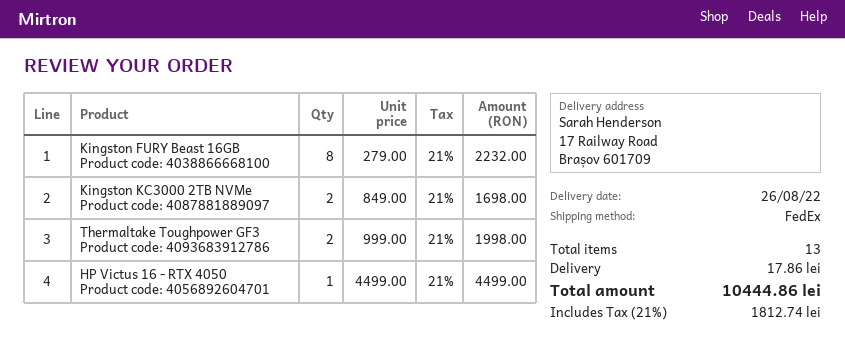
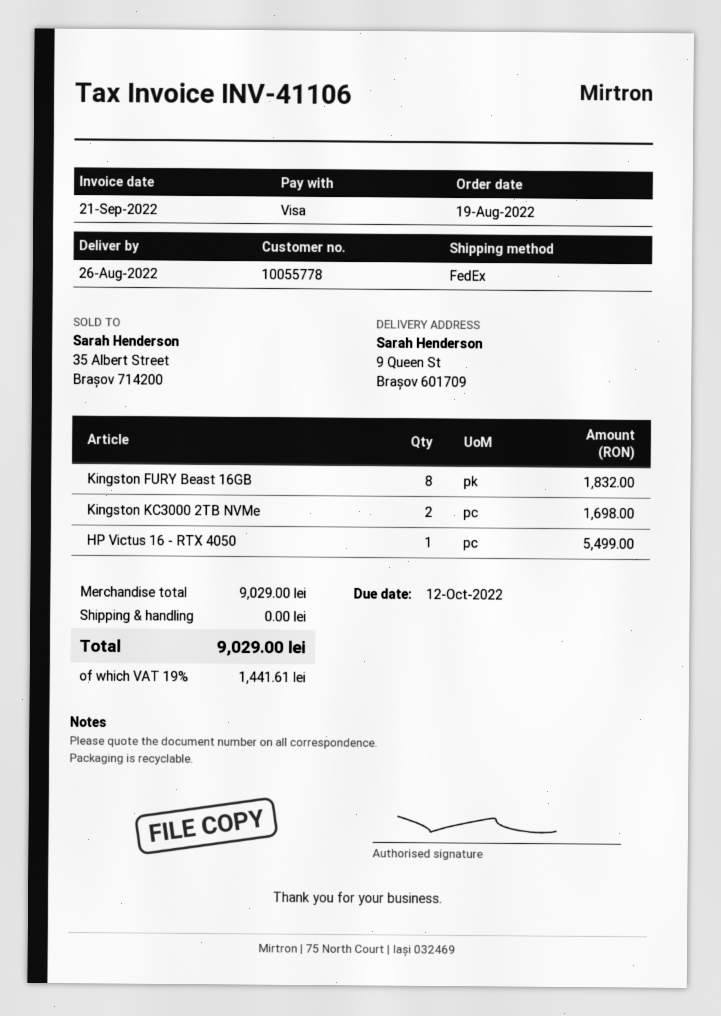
ship to: 17 Railway Road, Brașov 601709 -> 9 Queen St, Brașov 601709
Kingston FURY Beast 16GB: 8 for 2232.00 -> 8 for 1832.00
Thermaltake Toughpower GF3: 2 for 1998.00 -> none
HP Victus 16 - RTX 4050: 1 for 4499.00 -> 1 for 5499.00
shipping: 17.86 -> 0.00
tax: 21% = 1812.74 -> 19% = 1441.61
total: 10444.86 -> 9029.00

